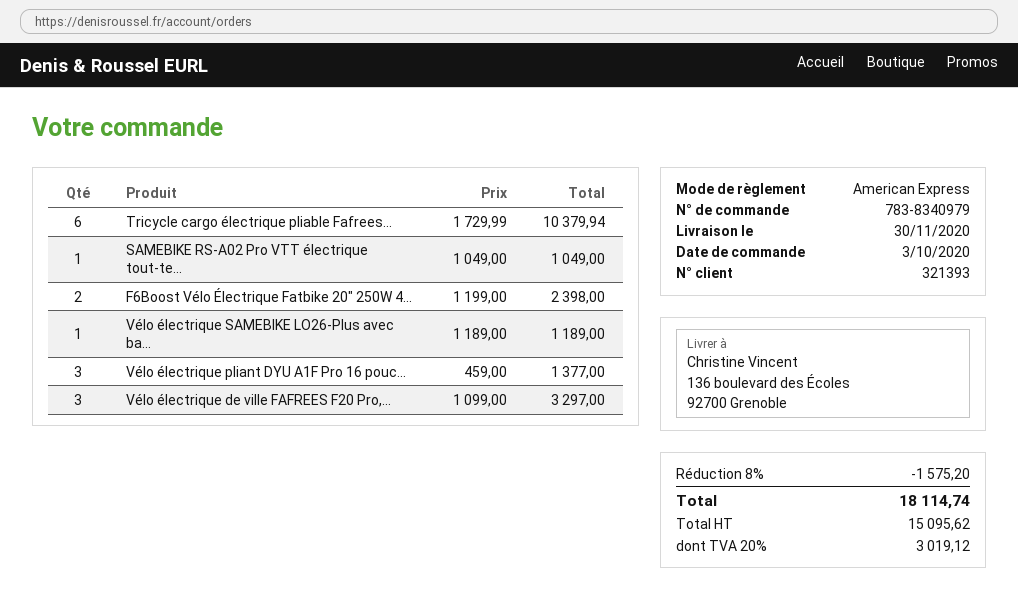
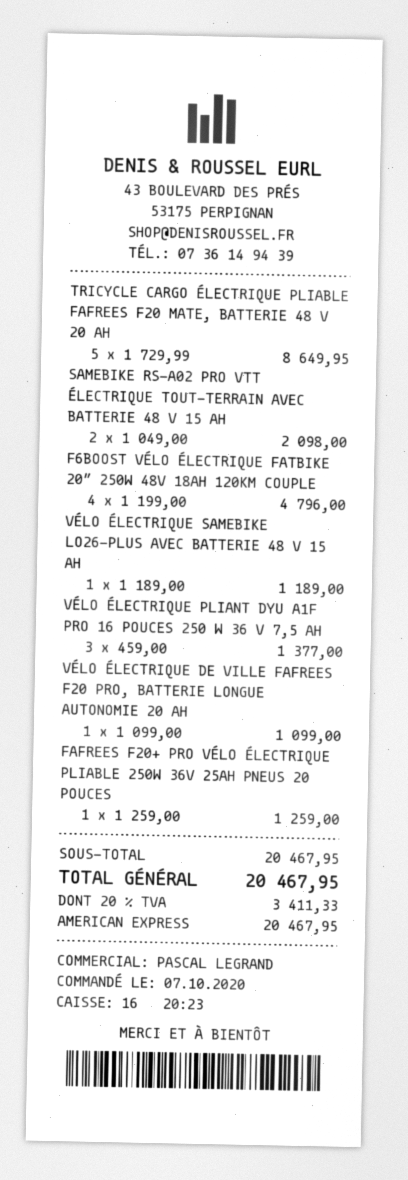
order date: 2020-10-03 -> 2020-10-07
Tricycle cargo électrique pliable Fafrees...: 6 x 1729.99 = 10379.94 -> 5 x 1729.99 = 8649.95
SAMEBIKE RS-A02 Pro VTT électrique tout-te...: 1 x 1049.00 = 1049.00 -> 2 x 1049.00 = 2098.00
F6Boost Vélo Électrique Fatbike 20″ 250W 4...: 2 x 1199.00 = 2398.00 -> 4 x 1199.00 = 4796.00
Vélo électrique de ville FAFREES F20 Pro,...: 3 x 1099.00 = 3297.00 -> 1 x 1099.00 = 1099.00
FAFREES F20+ PRO VÉLO ÉLECTRIQUE PLIABLE 250W 36V 25AH PNEUS 20 POUCES: none -> 1 x 1259.00 = 1259.00
discount: 8% = 1575.20 -> none
tax: 20% = 3019.12 -> 20% = 3411.33
total: 18114.74 -> 20467.95

